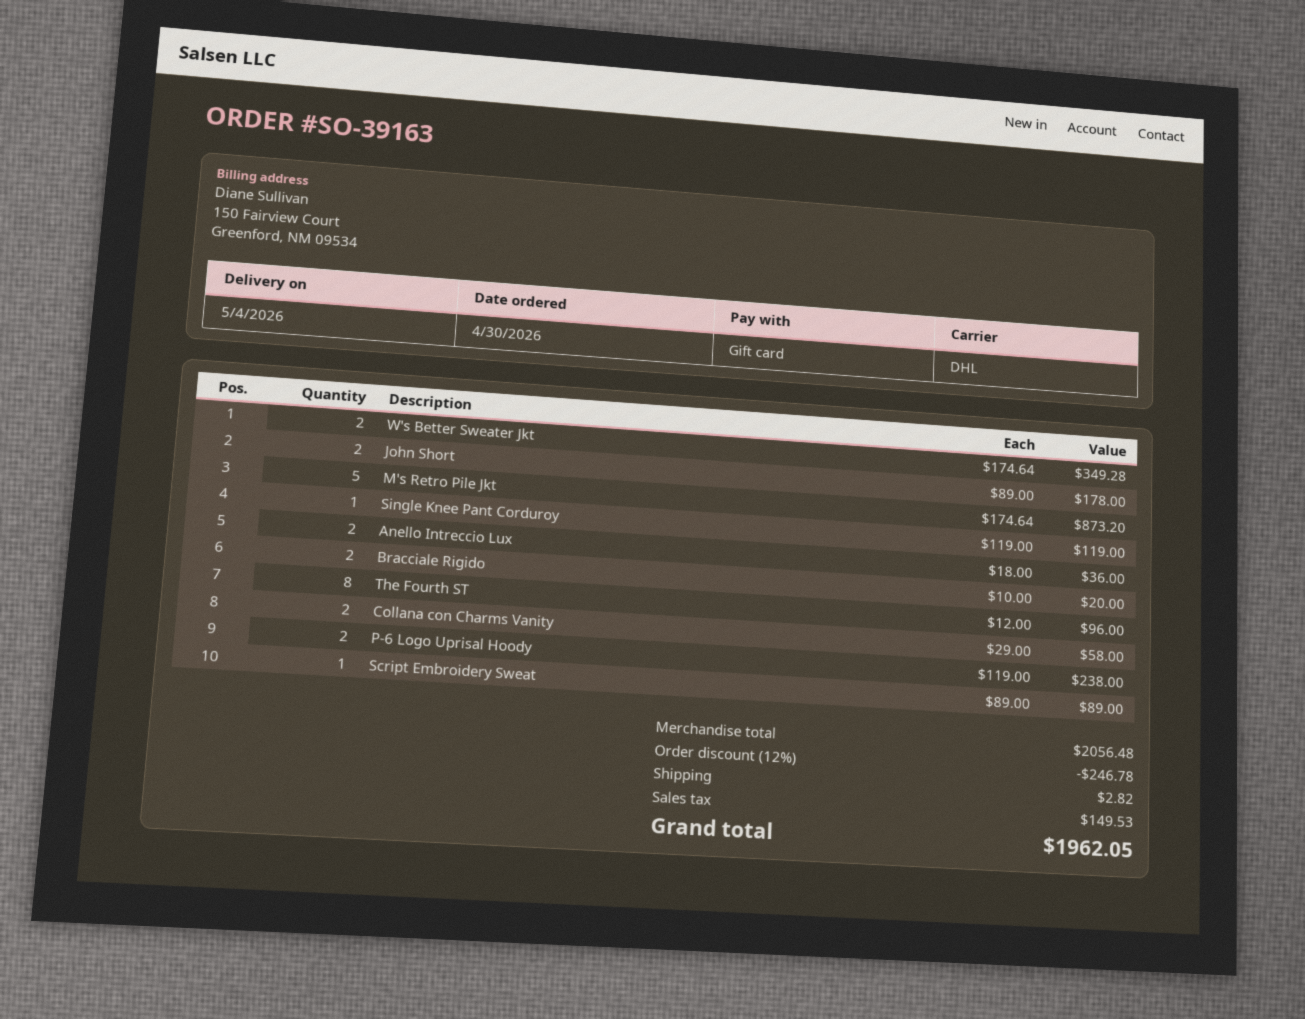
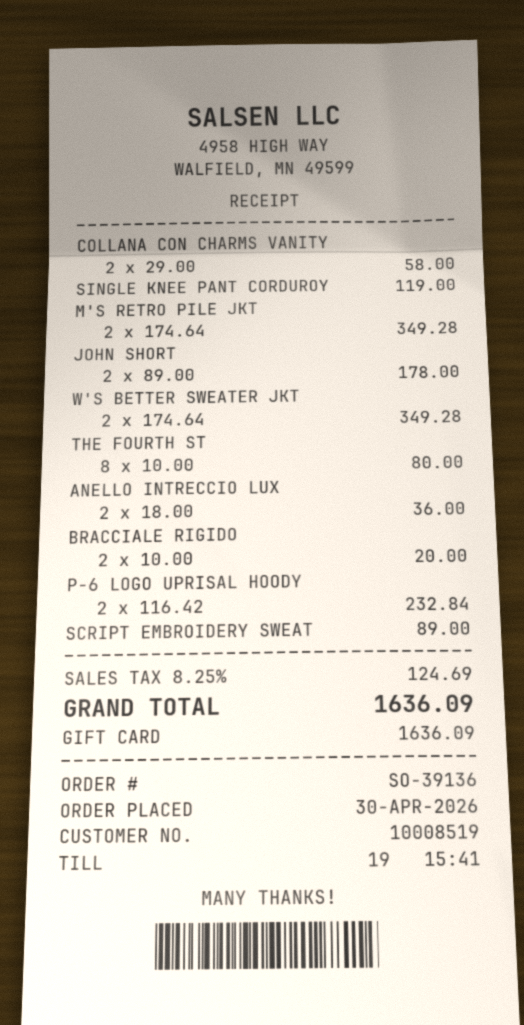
order number: SO-39163 -> SO-39136
M's Retro Pile Jkt: 5 x 174.64 = 873.20 -> 2 x 174.64 = 349.28
The Fourth ST: 8 x 12.00 = 96.00 -> 8 x 10.00 = 80.00
P‐6 Logo Uprisal Hoody: 2 x 119.00 = 238.00 -> 2 x 116.42 = 232.84
discount: 12% = 246.78 -> none
shipping: 2.82 -> none
tax: 149.53 -> 124.69
total: 1962.05 -> 1636.09

